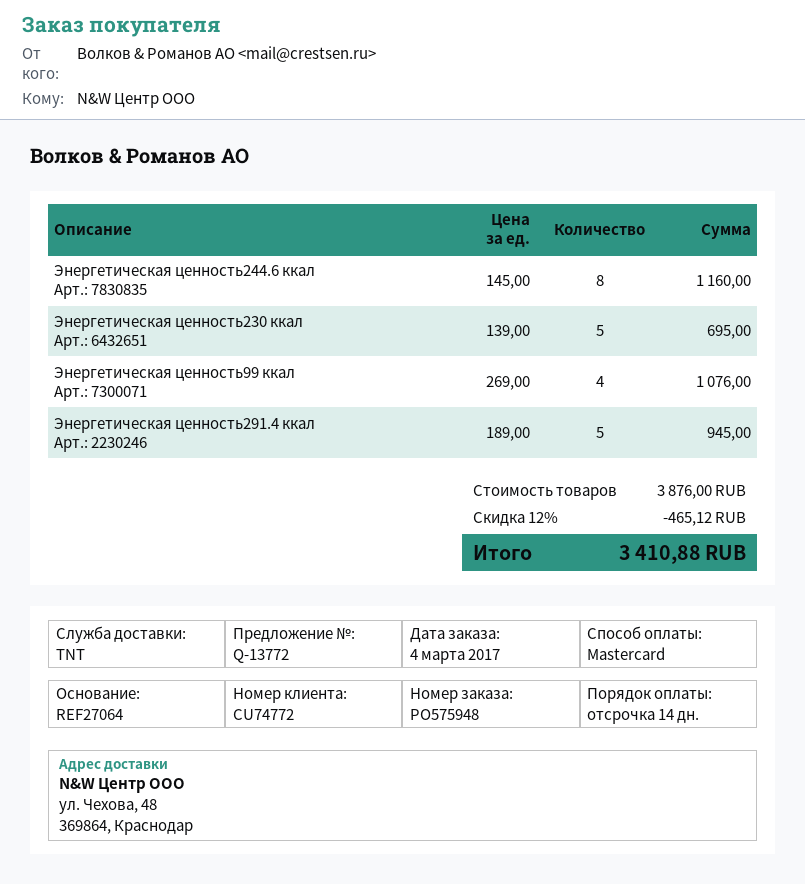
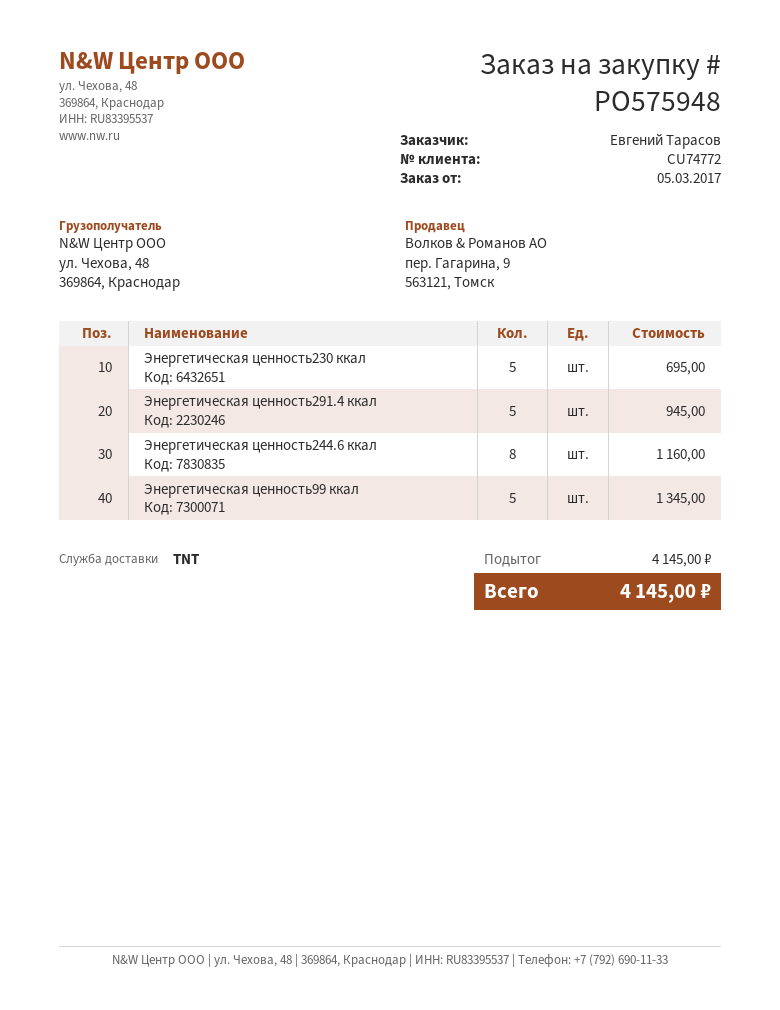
order date: 2017-03-04 -> 2017-03-05
Энергетическая ценность99 ккал: 4 for 1076.00 -> 5 for 1345.00
subtotal: 3876.00 -> 4145.00
discount: 12% = 465.12 -> none
total: 3410.88 -> 4145.00

